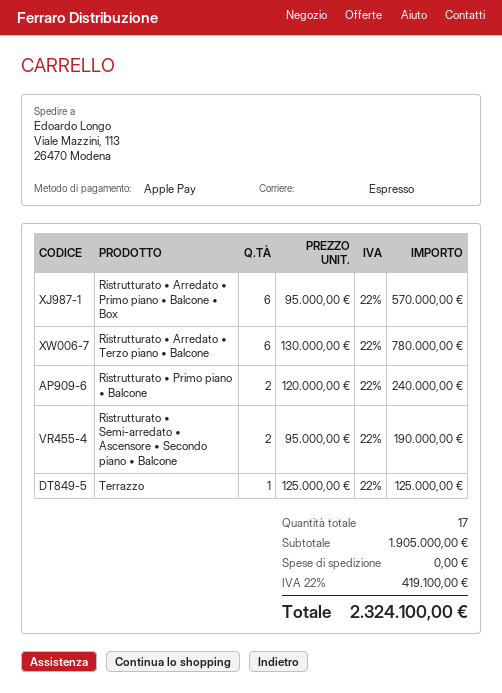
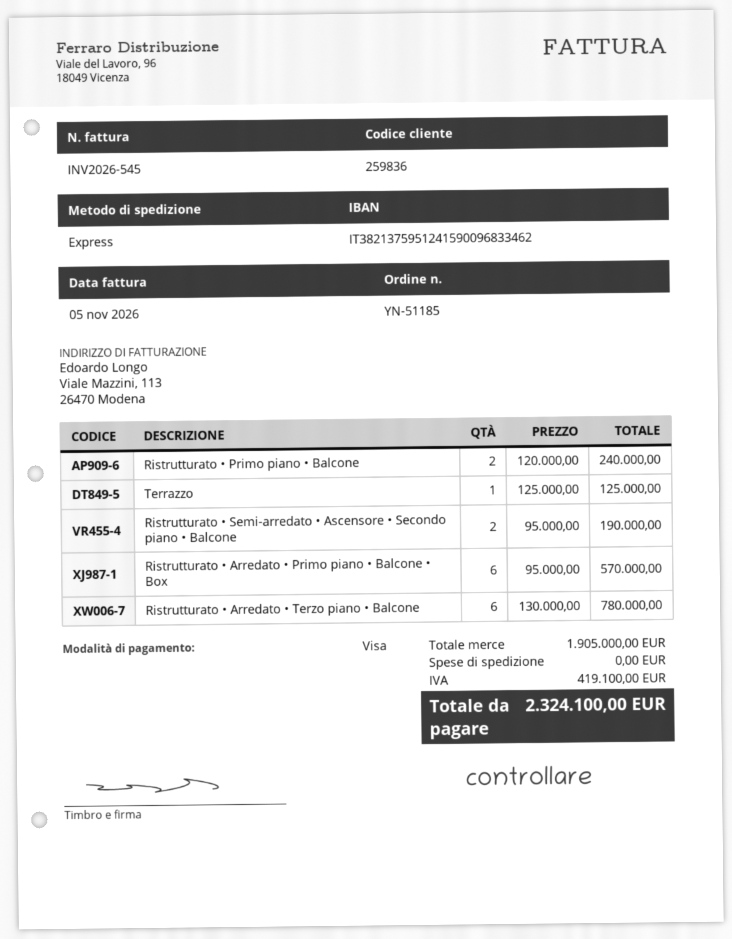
payment method: Apple Pay -> Visa

